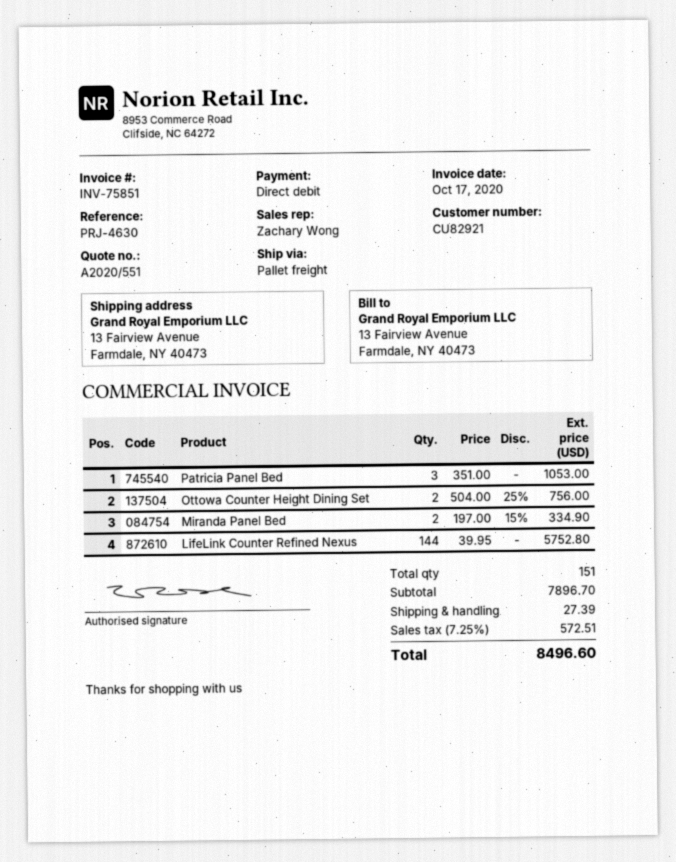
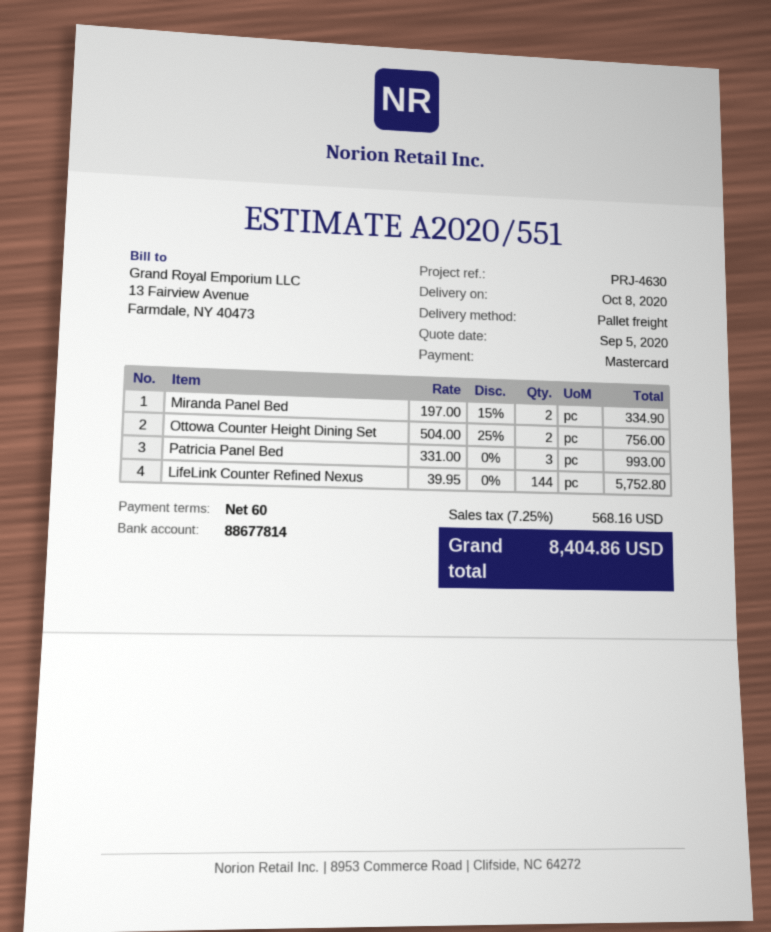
payment method: direct debit -> Mastercard
Patricia Panel Bed: 3 x 351.00 = 1053.00 -> 3 x 331.00 = 993.00
shipping: 27.39 -> none
tax: 7.25% = 572.51 -> 7.25% = 568.16
total: 8496.60 -> 8404.86

